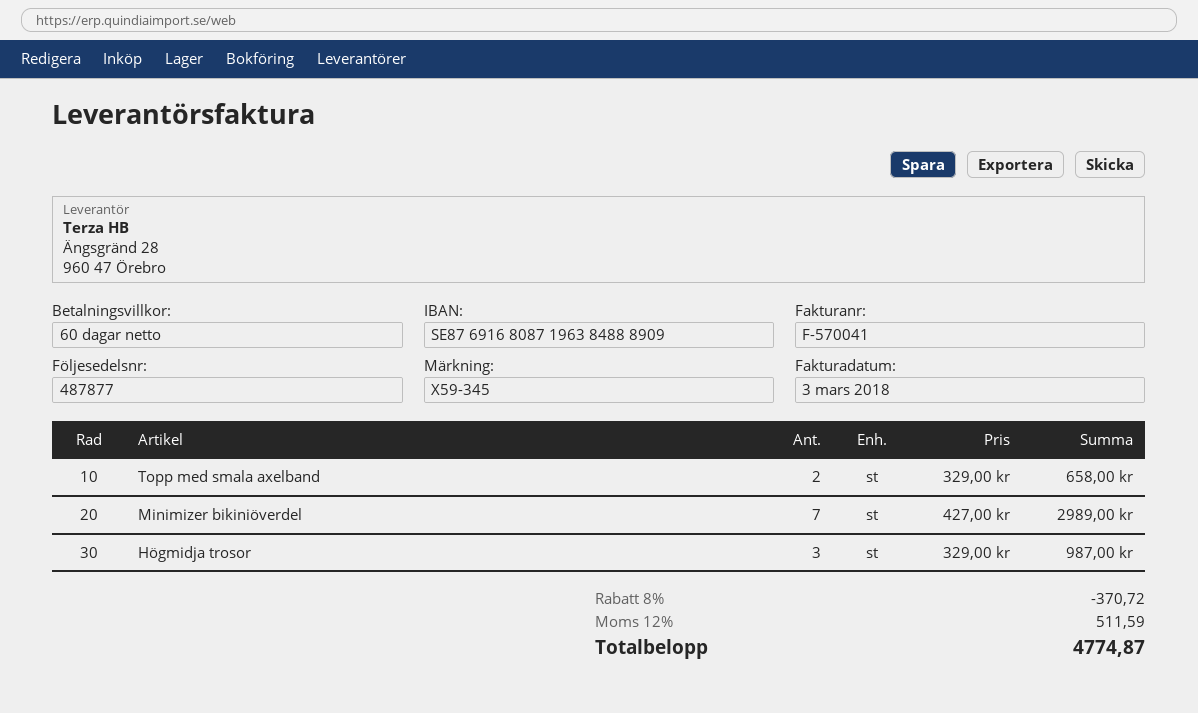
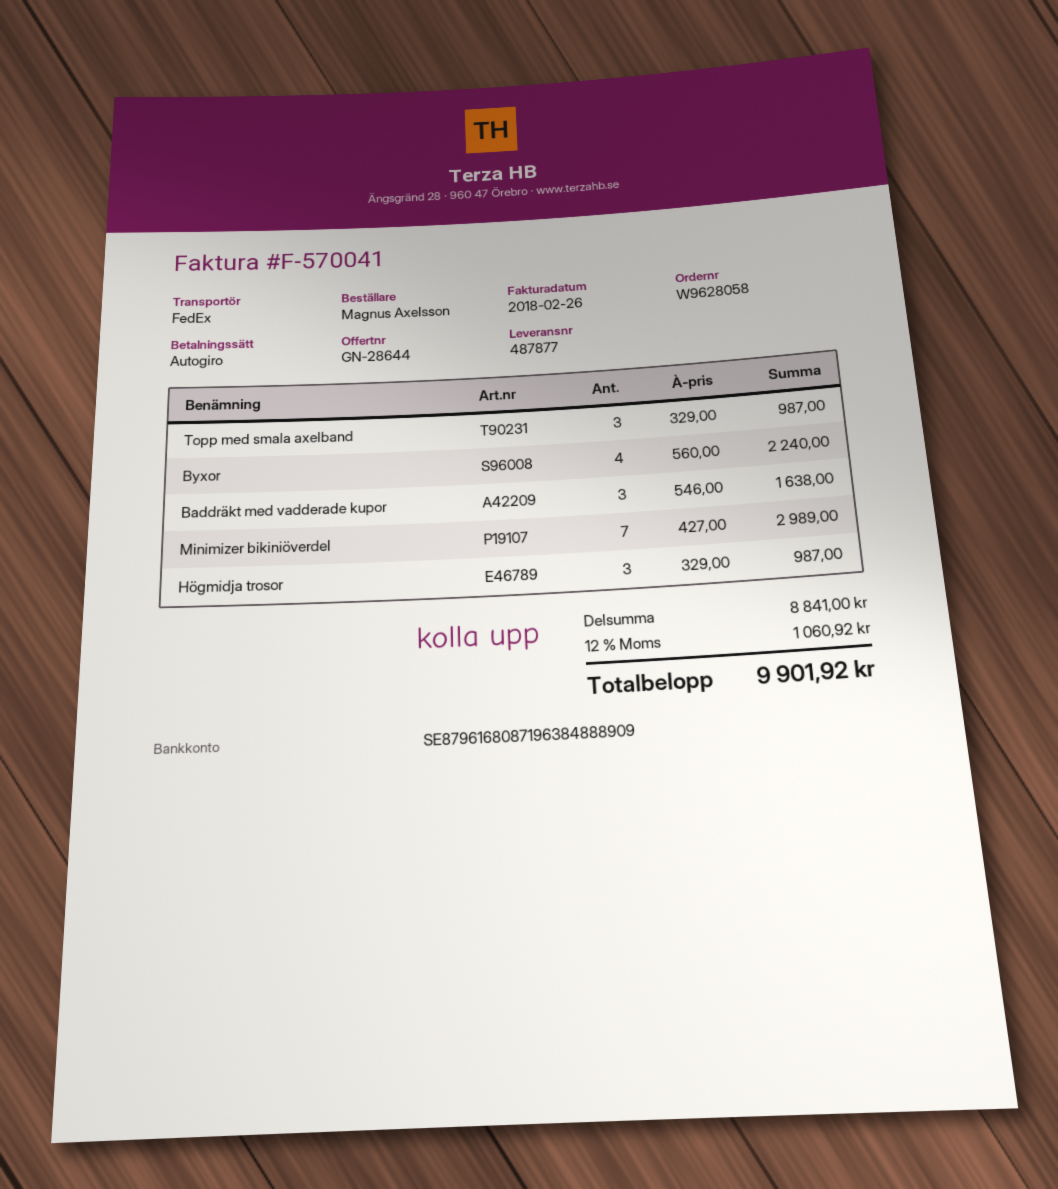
invoice date: 2018-03-03 -> 2018-02-26
bank account: SE8769168087196384888909 -> SE8796168087196384888909
Topp med smala axelband: 2 x 329.00 = 658.00 -> 3 x 329.00 = 987.00
Byxor: none -> 4 x 560.00 = 2240.00
Baddräkt med vadderade kupor: none -> 3 x 546.00 = 1638.00
discount: 8% = 370.72 -> none
tax: 12% = 511.59 -> 12% = 1060.92
total: 4774.87 -> 9901.92

